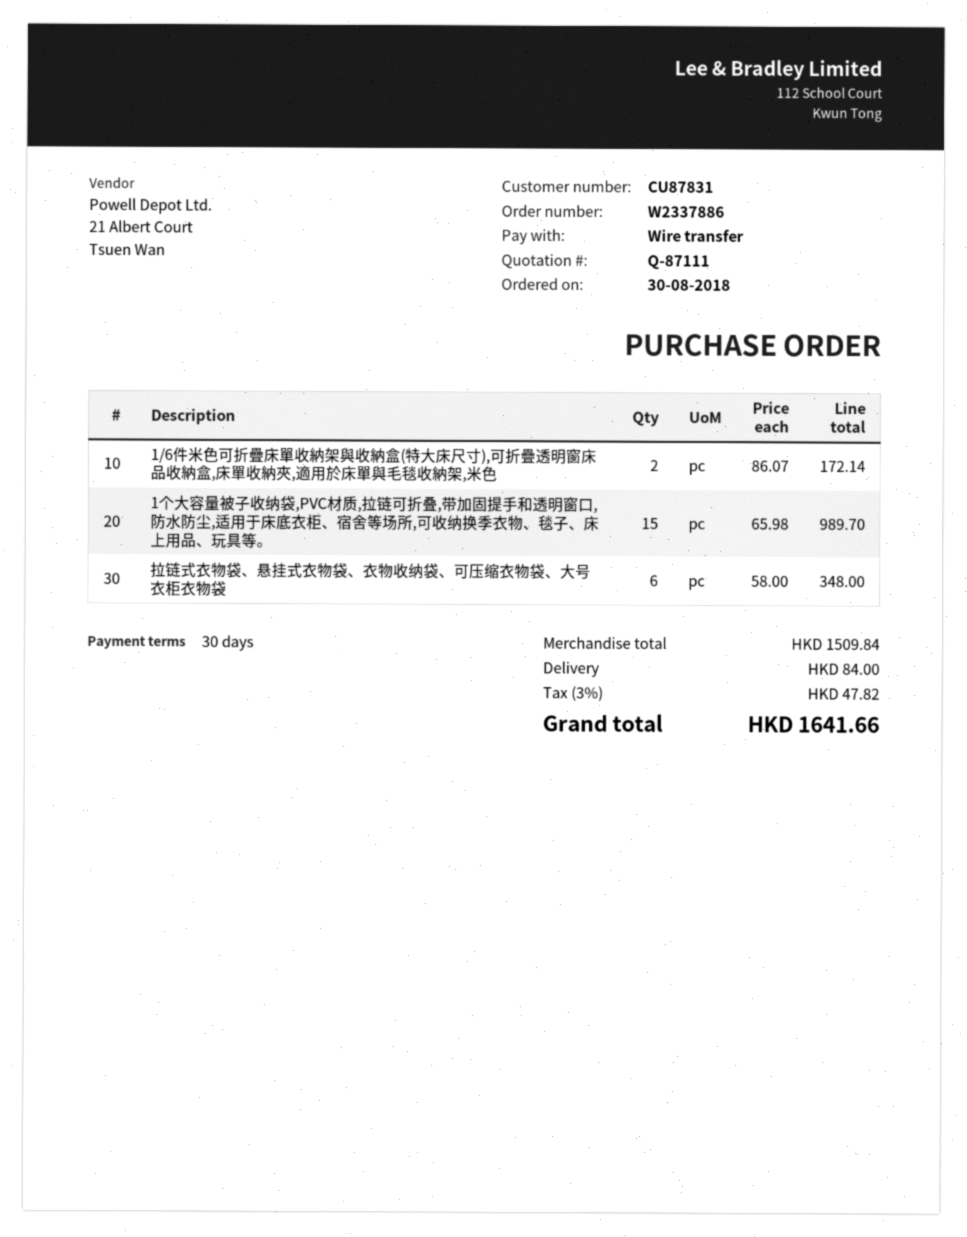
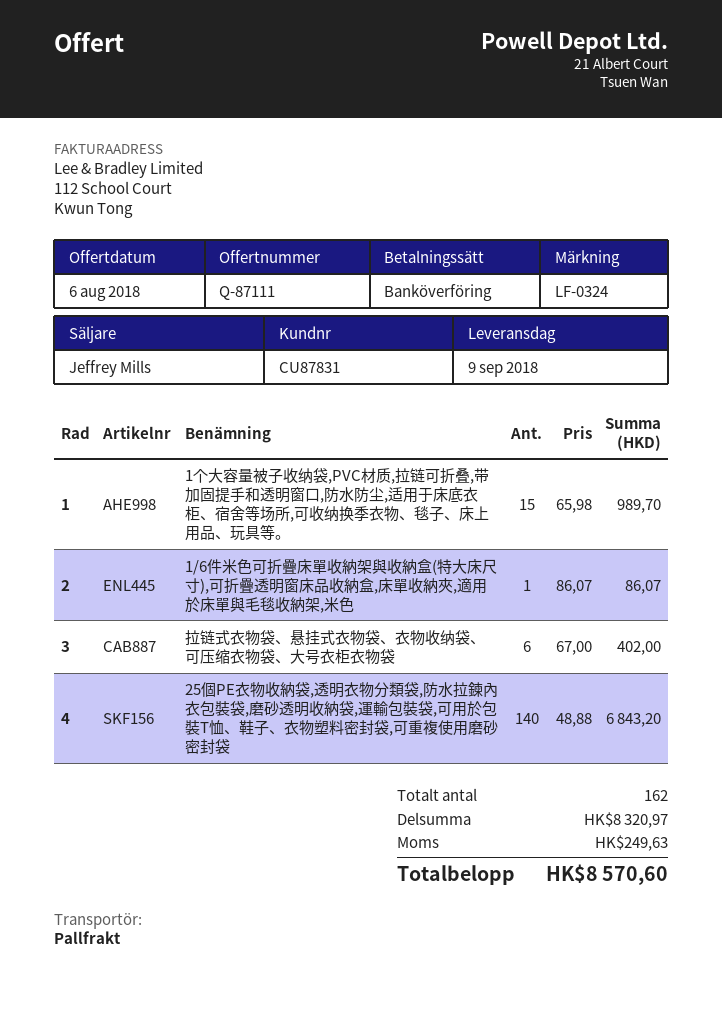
1/6件米色可折疊床單收納架與收納盒(特大床尺寸),可折疊透明窗床品收納盒,床單收納夾,適用於床單與毛毯收納架,米色: 2 x 86.07 = 172.14 -> 1 x 86.07 = 86.07
拉链式衣物袋、悬挂式衣物袋、衣物收纳袋、可压缩衣物袋、大号衣柜衣物袋: 6 x 58.00 = 348.00 -> 6 x 67.00 = 402.00
25個PE衣物收納袋,透明衣物分類袋,防水拉鍊內衣包裝袋,磨砂透明收納袋,運輸包裝袋,可用於包裝T恤、鞋子、衣物塑料密封袋,可重複使用磨砂密封袋: none -> 140 x 48.88 = 6843.20
subtotal: 1509.84 -> 8320.97
shipping: 84.00 -> none
tax: 47.82 -> 249.63
total: 1641.66 -> 8570.60

